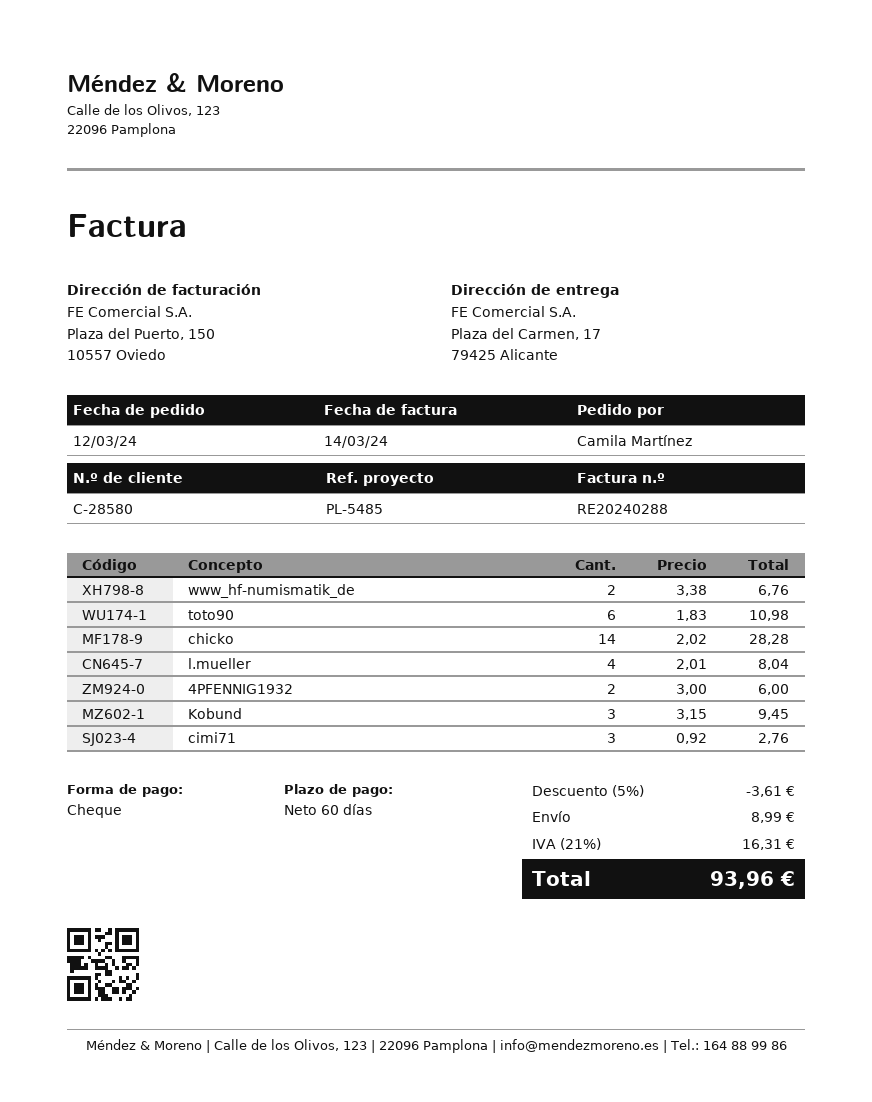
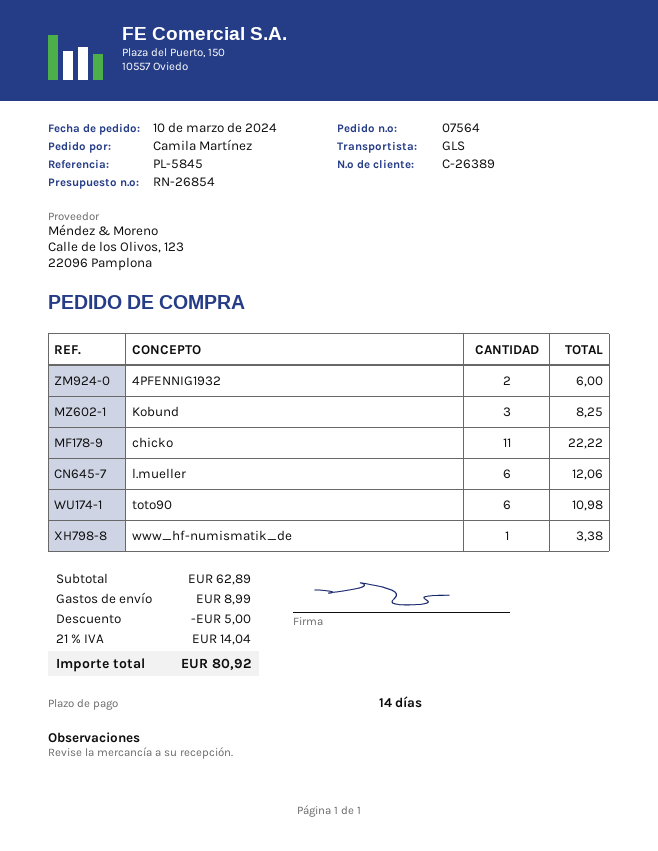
order date: 2024-03-12 -> 2024-03-10
payment terms: 60 days -> 14 days
customer number: C-28580 -> C-26389
reference: PL-5485 -> PL-5845
www_hf-numismatik_de: 2 for 6.76 -> 1 for 3.38
chicko: 14 for 28.28 -> 11 for 22.22
l.mueller: 4 for 8.04 -> 6 for 12.06
Kobund: 3 for 9.45 -> 3 for 8.25
cimi71: 3 for 2.76 -> none
discount: 3.61 -> 5.00
tax: 21% = 16.31 -> 21% = 14.04
total: 93.96 -> 80.92

